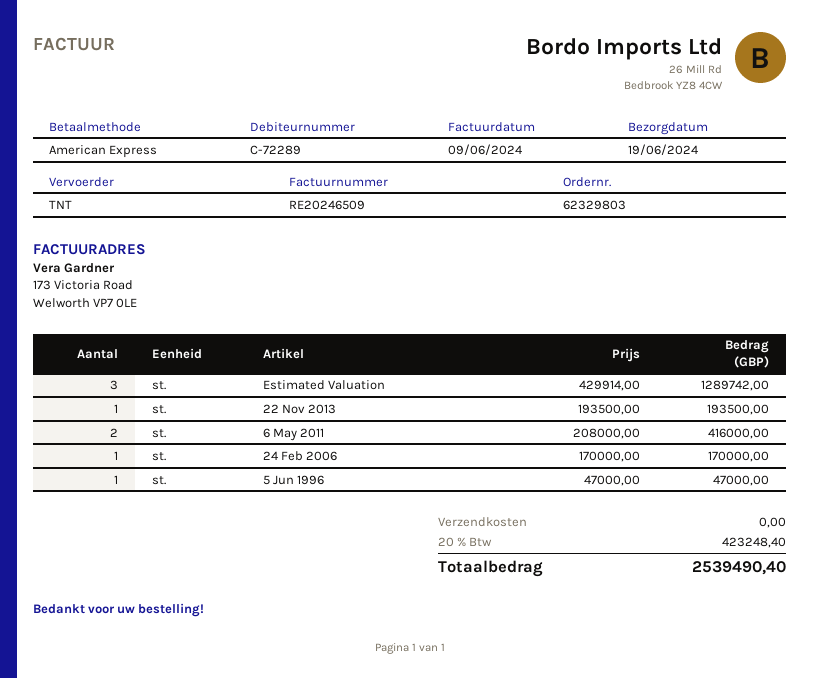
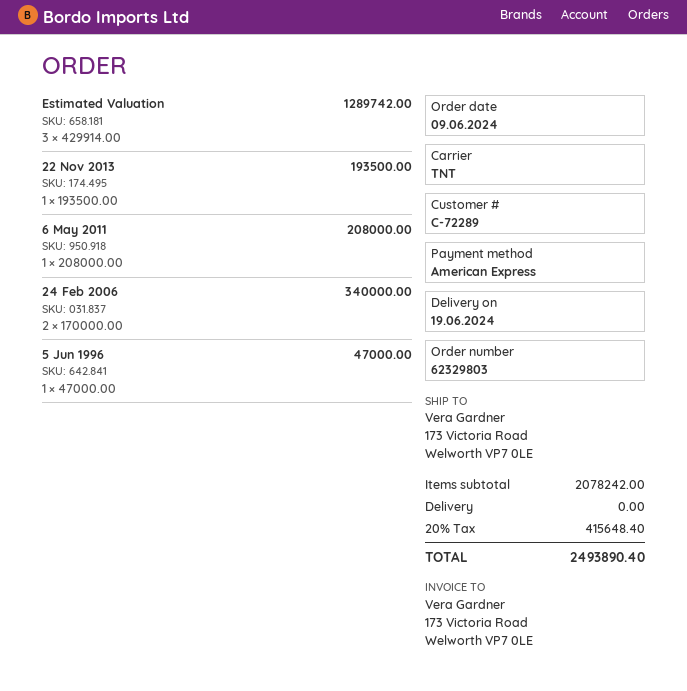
6 May 2011: 2 x 208000.00 = 416000.00 -> 1 x 208000.00 = 208000.00
24 Feb 2006: 1 x 170000.00 = 170000.00 -> 2 x 170000.00 = 340000.00
tax: 20% = 423248.40 -> 20% = 415648.40
total: 2539490.40 -> 2493890.40

